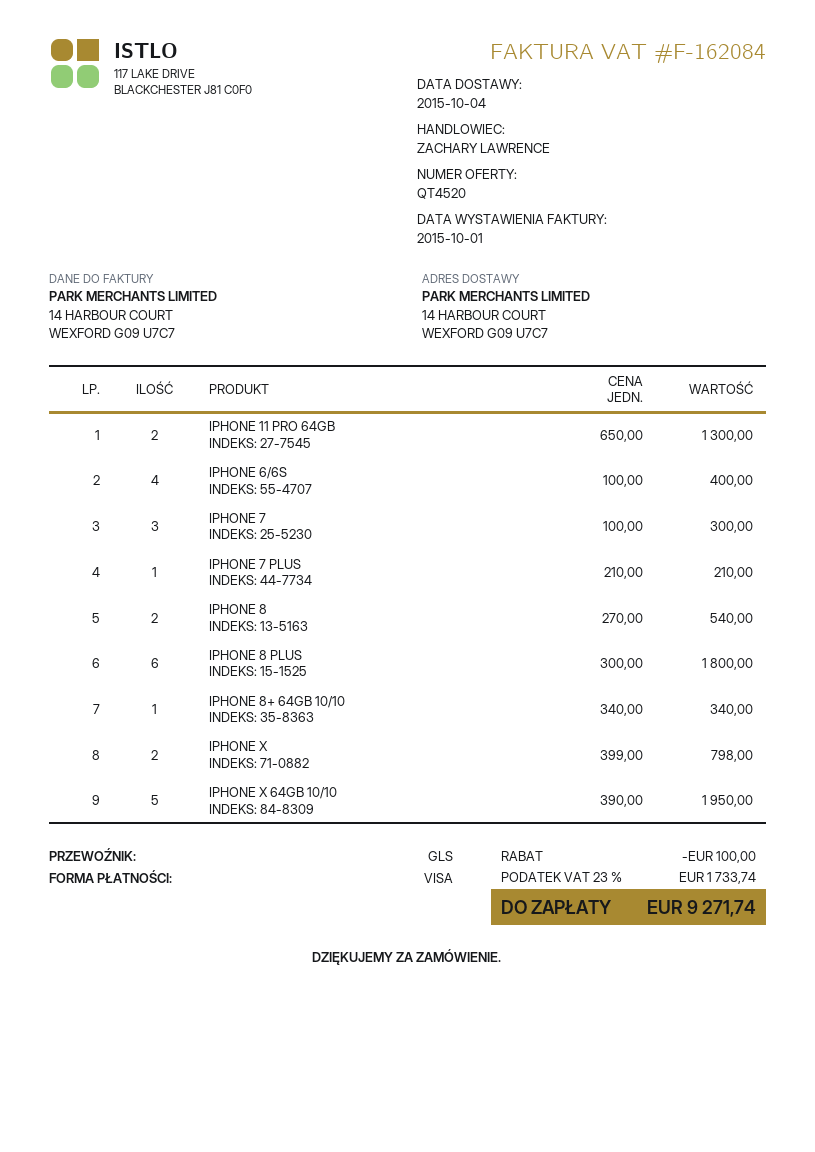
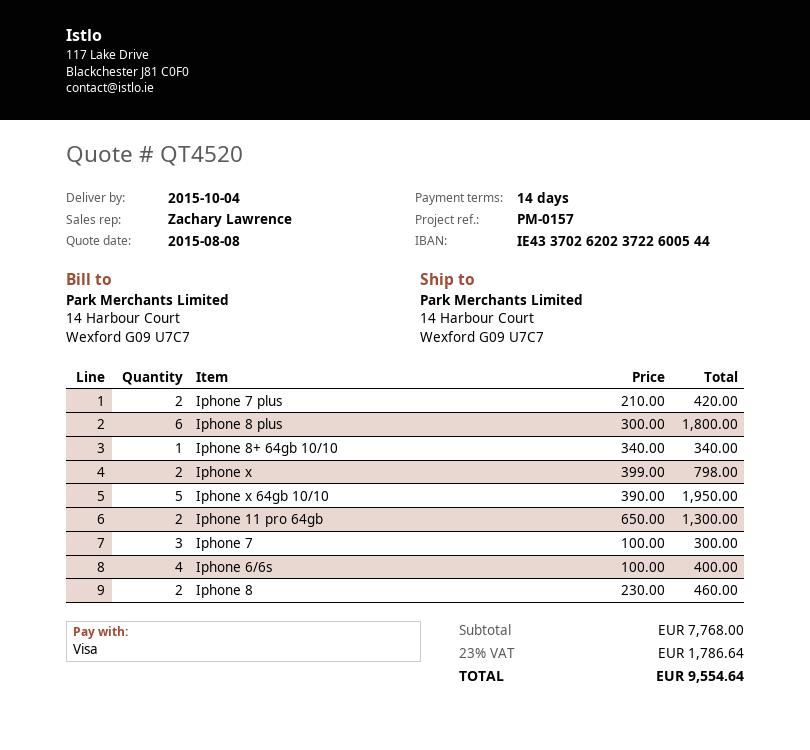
IPHONE 7 PLUS: 1 x 210.00 = 210.00 -> 2 x 210.00 = 420.00
IPHONE 8: 2 x 270.00 = 540.00 -> 2 x 230.00 = 460.00
discount: 100.00 -> none
tax: 23% = 1733.74 -> 23% = 1786.64
total: 9271.74 -> 9554.64

